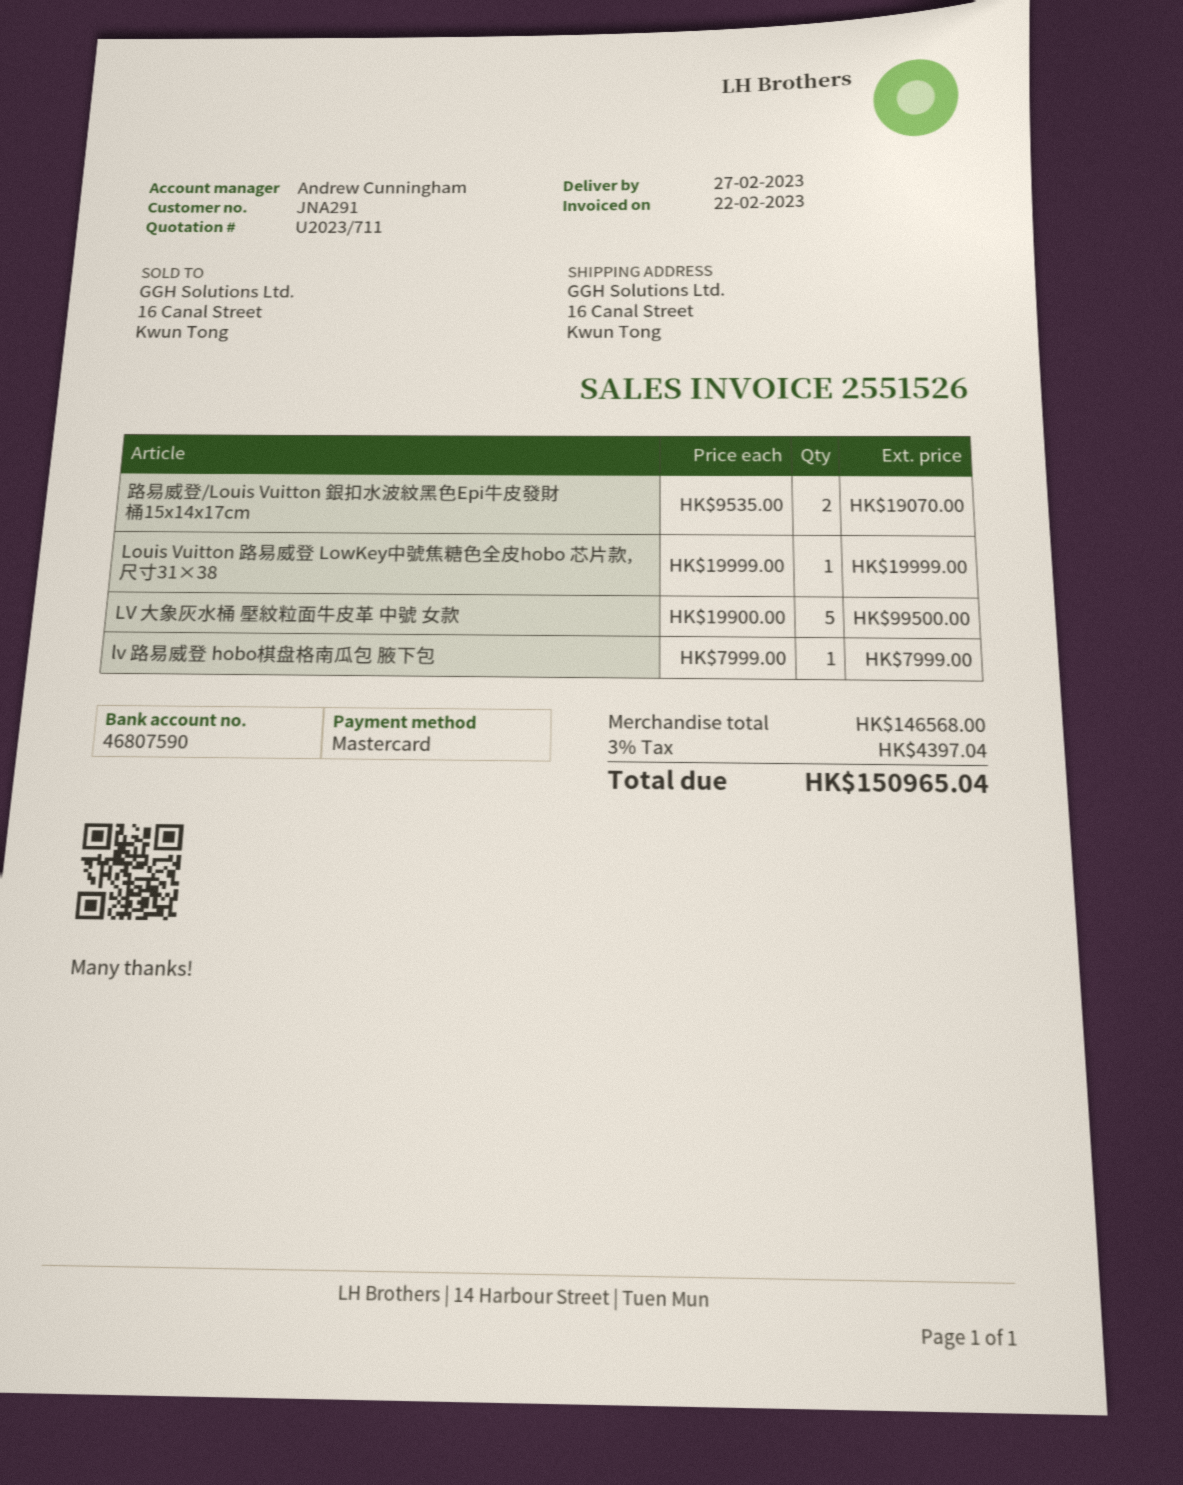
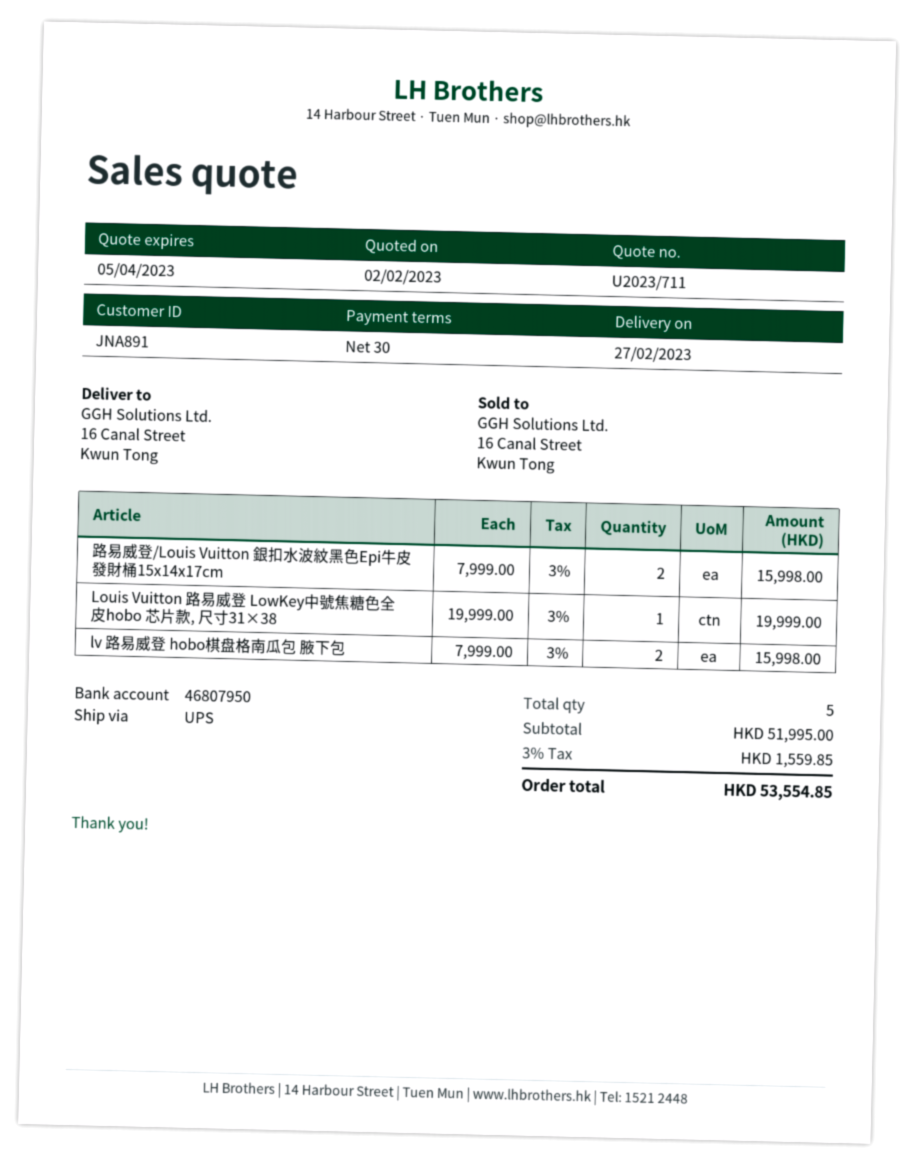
customer number: JNA291 -> JNA891
bank account: 46807590 -> 46807950
路易威登/Louis Vuitton 銀扣水波紋黑色Epi牛皮發財桶15x14x17cm: 2 x 9535.00 = 19070.00 -> 2 x 7999.00 = 15998.00
LV 大象灰水桶 壓紋粒面牛皮革 中號 女款: 5 x 19900.00 = 99500.00 -> none
lv 路易威登 hobo棋盘格南瓜包 腋下包: 1 x 7999.00 = 7999.00 -> 2 x 7999.00 = 15998.00
subtotal: 146568.00 -> 51995.00
tax: 3% = 4397.04 -> 3% = 1559.85
total: 150965.04 -> 53554.85

